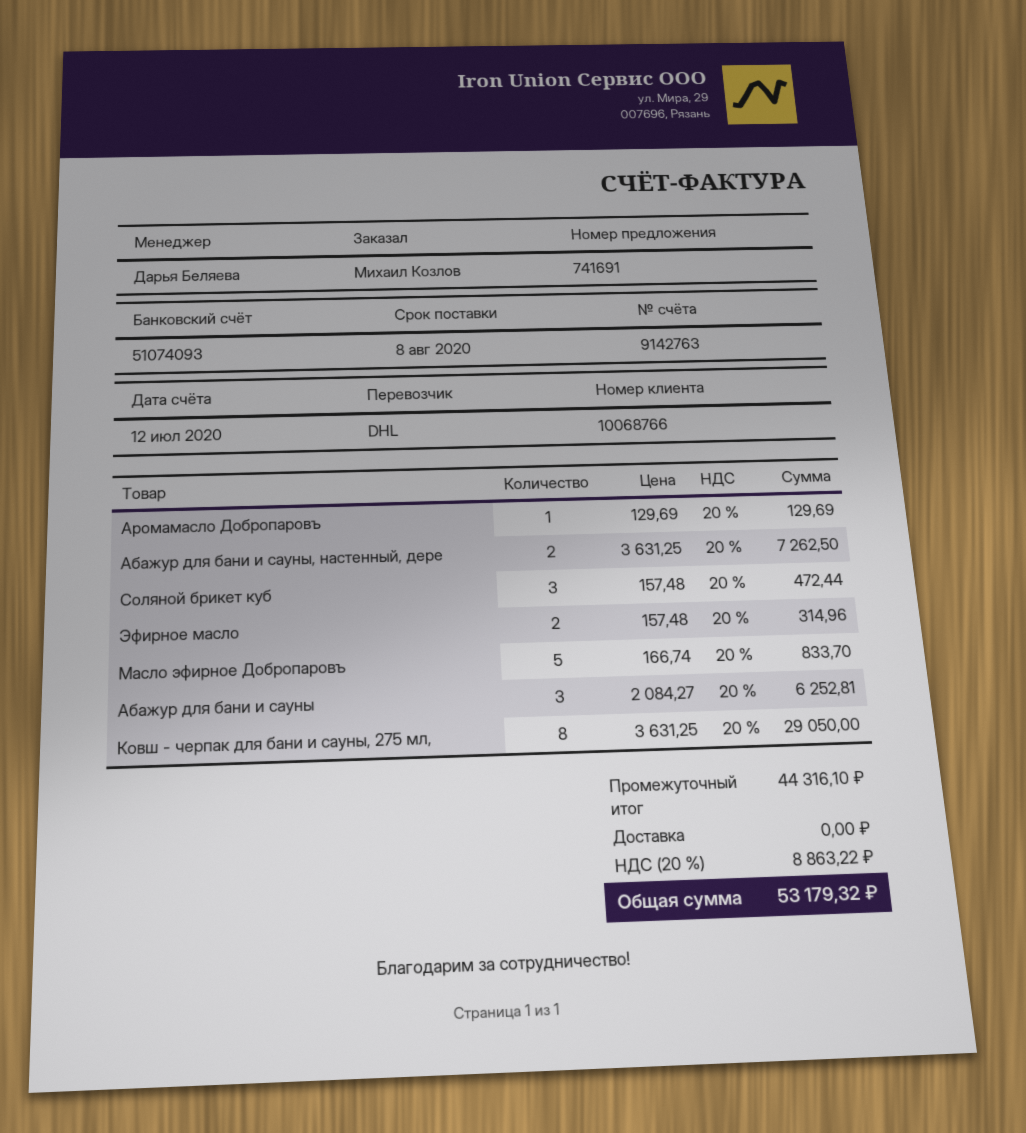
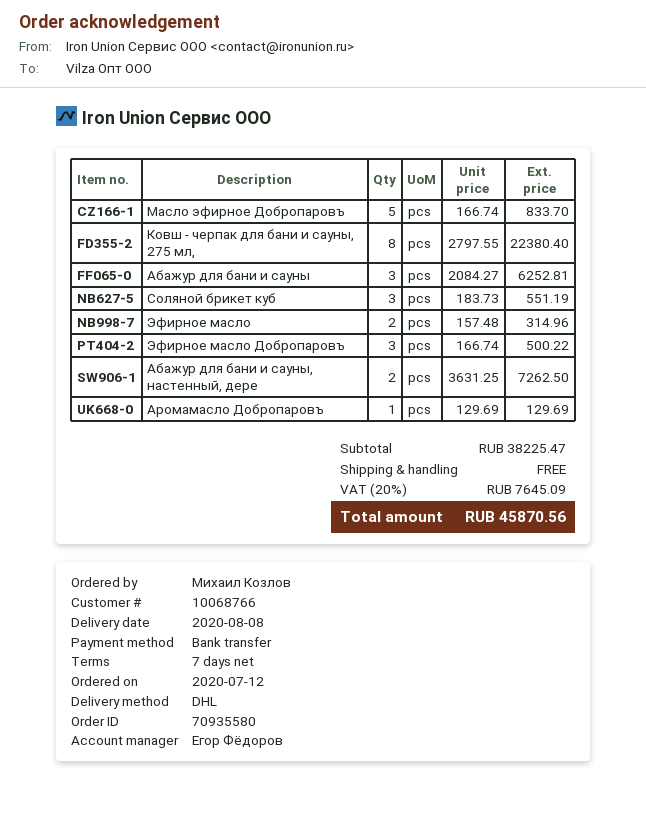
sales rep: Дарья Беляева -> Егор Фёдоров
Соляной брикет куб: 3 x 157.48 = 472.44 -> 3 x 183.73 = 551.19
Ковш - черпак для бани и сауны, 275 мл,: 8 x 3631.25 = 29050.00 -> 8 x 2797.55 = 22380.40
Эфирное масло Добропаровъ: none -> 3 x 166.74 = 500.22
subtotal: 44316.10 -> 38225.47
tax: 20% = 8863.22 -> 20% = 7645.09
total: 53179.32 -> 45870.56

